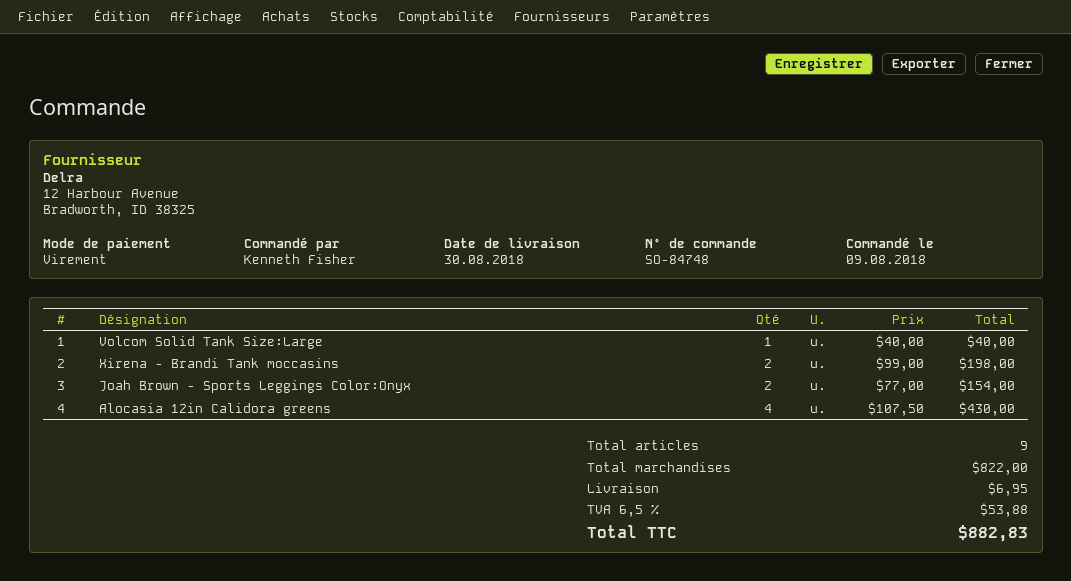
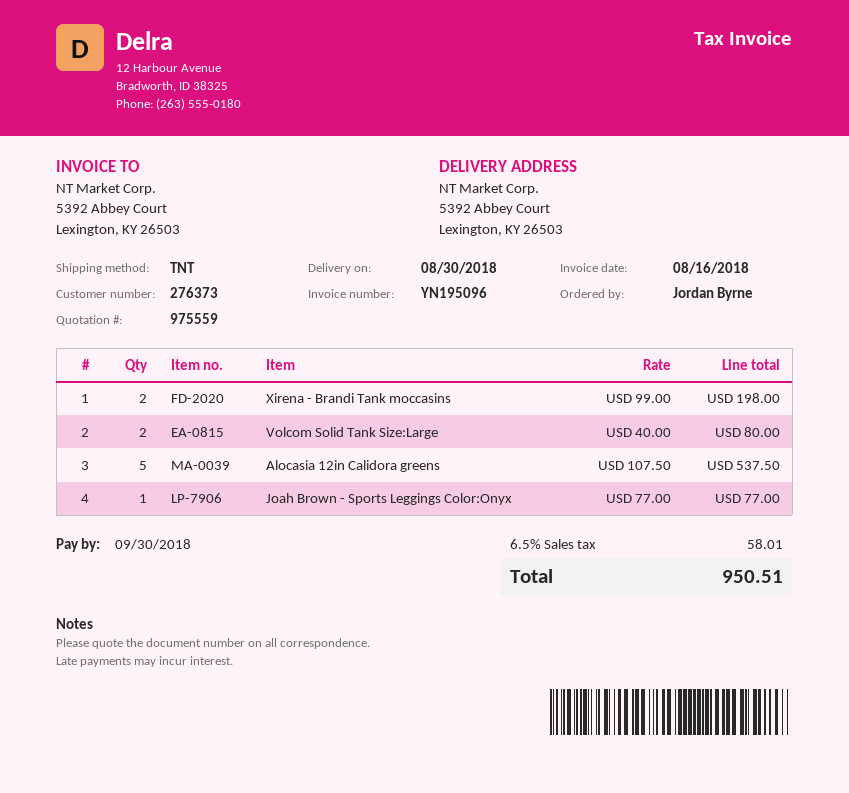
ordered by: Kenneth Fisher -> Jordan Byrne
Volcom Solid Tank Size:Large: 1 x 40.00 = 40.00 -> 2 x 40.00 = 80.00
Joah Brown - Sports Leggings Color:Onyx: 2 x 77.00 = 154.00 -> 1 x 77.00 = 77.00
Alocasia 12in Calidora greens: 4 x 107.50 = 430.00 -> 5 x 107.50 = 537.50
shipping: 6.95 -> none
tax: 6.5% = 53.88 -> 6.5% = 58.01
total: 882.83 -> 950.51

